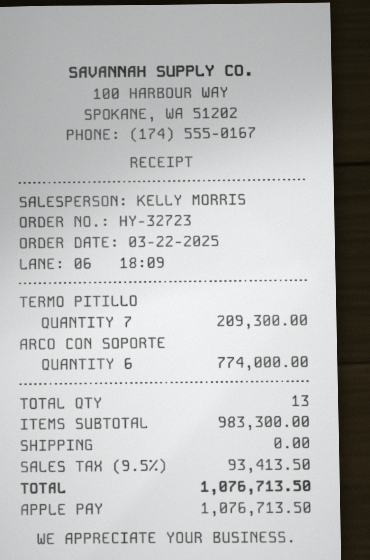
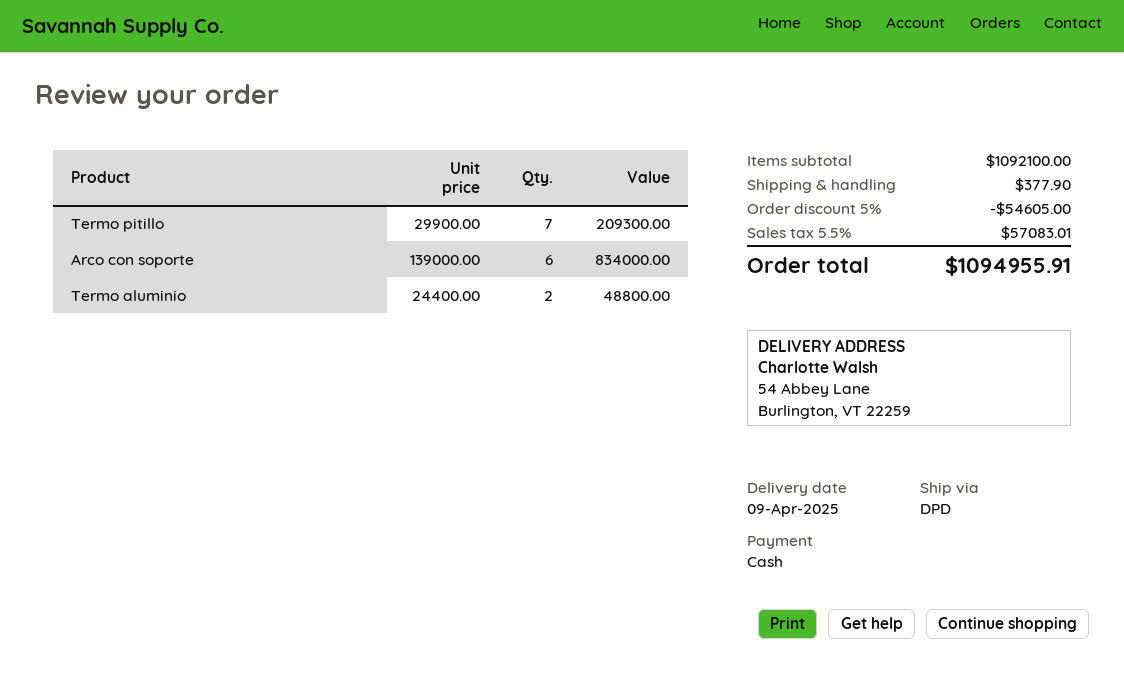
payment method: Apple Pay -> cash
ARCO CON SOPORTE: 6 for 774000.00 -> 6 for 834000.00
Termo aluminio: none -> 2 for 48800.00
subtotal: 983300.00 -> 1092100.00
discount: none -> 5% = 54605.00
shipping: 0.00 -> 377.90
tax: 9.5% = 93413.50 -> 5.5% = 57083.01
total: 1076713.50 -> 1094955.91

